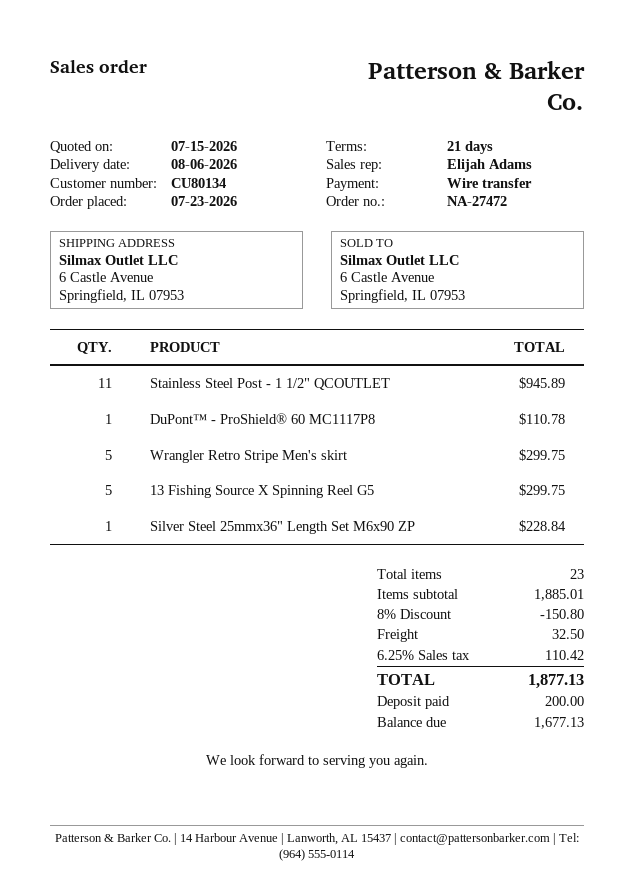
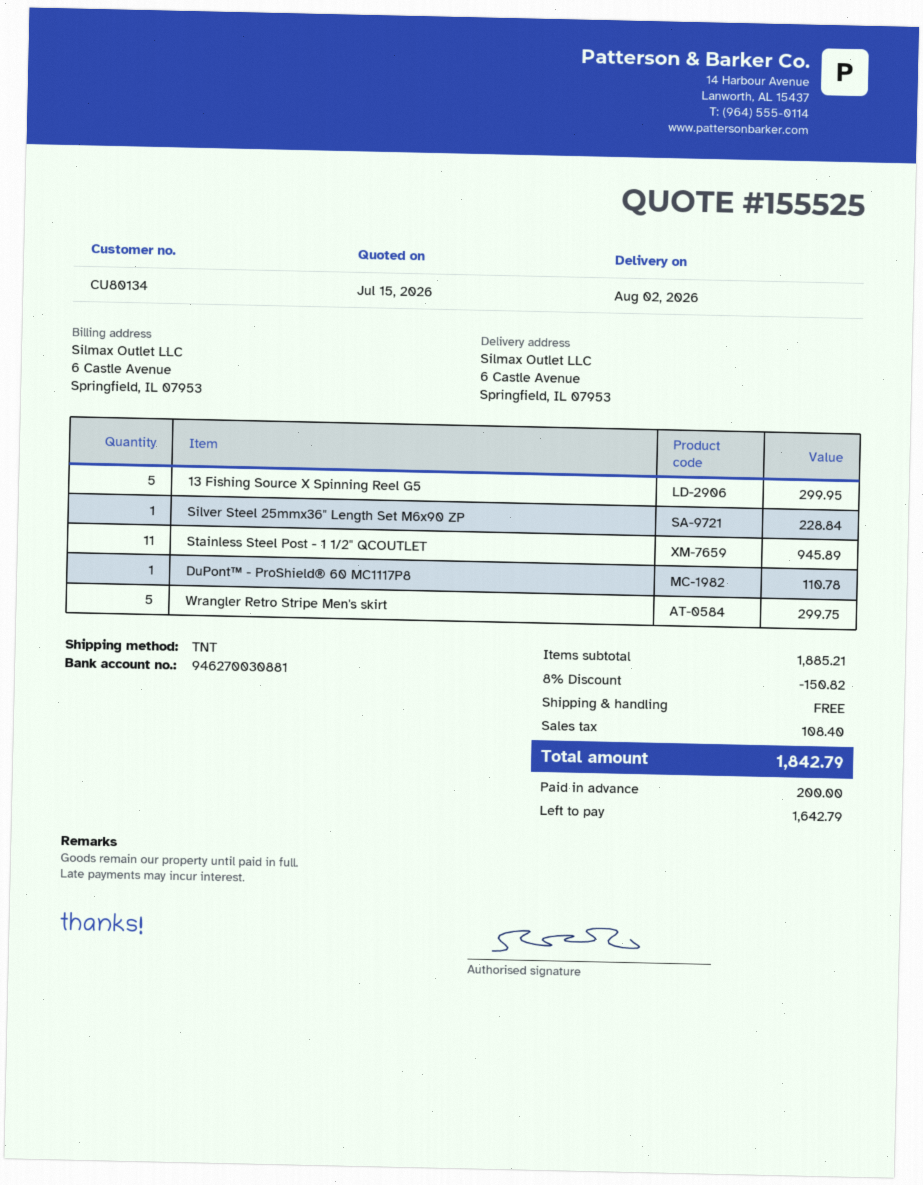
delivery date: 2026-08-06 -> 2026-08-02
13 Fishing Source X Spinning Reel G5: 5 for 299.75 -> 5 for 299.95
subtotal: 1885.01 -> 1885.21
discount: 8% = 150.80 -> 8% = 150.82
shipping: 32.50 -> 0.00
tax: 110.42 -> 108.40
total: 1877.13 -> 1842.79
balance: 1677.13 -> 1642.79

